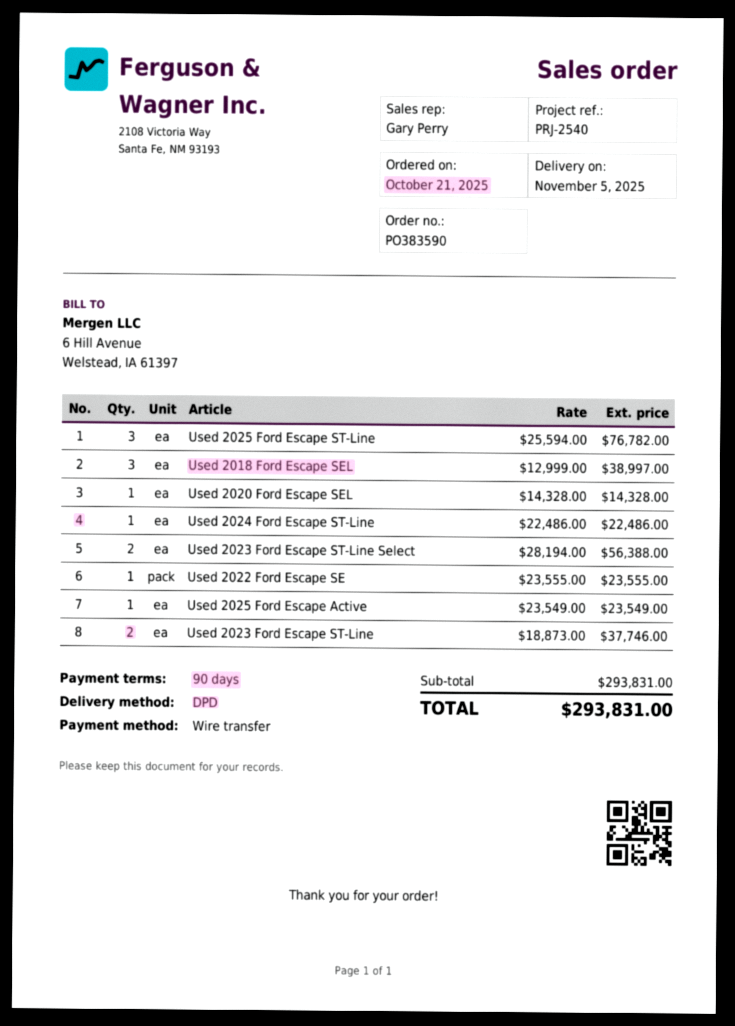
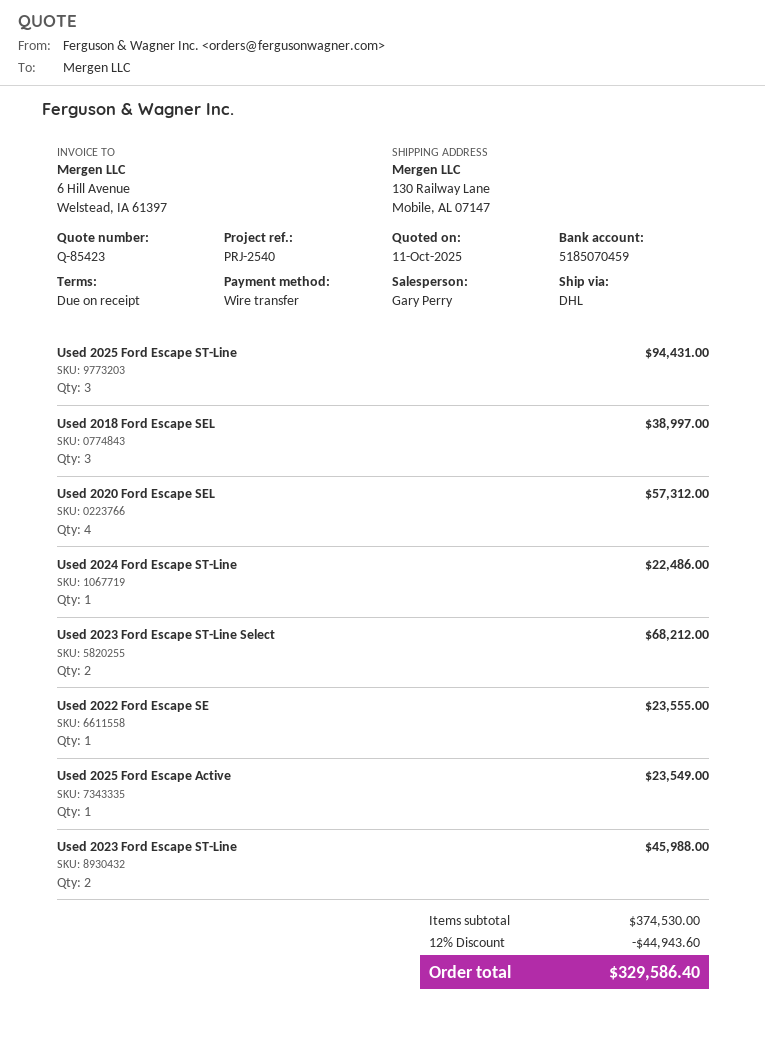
payment terms: 90 days -> on receipt
shipping method: DPD -> DHL
Used 2025 Ford Escape ST-Line: 3 for 76782.00 -> 3 for 94431.00
Used 2020 Ford Escape SEL: 1 for 14328.00 -> 4 for 57312.00
Used 2023 Ford Escape ST-Line Select: 2 for 56388.00 -> 2 for 68212.00
Used 2023 Ford Escape ST-Line: 2 for 37746.00 -> 2 for 45988.00
subtotal: 293831.00 -> 374530.00
discount: none -> 12% = 44943.60
total: 293831.00 -> 329586.40

